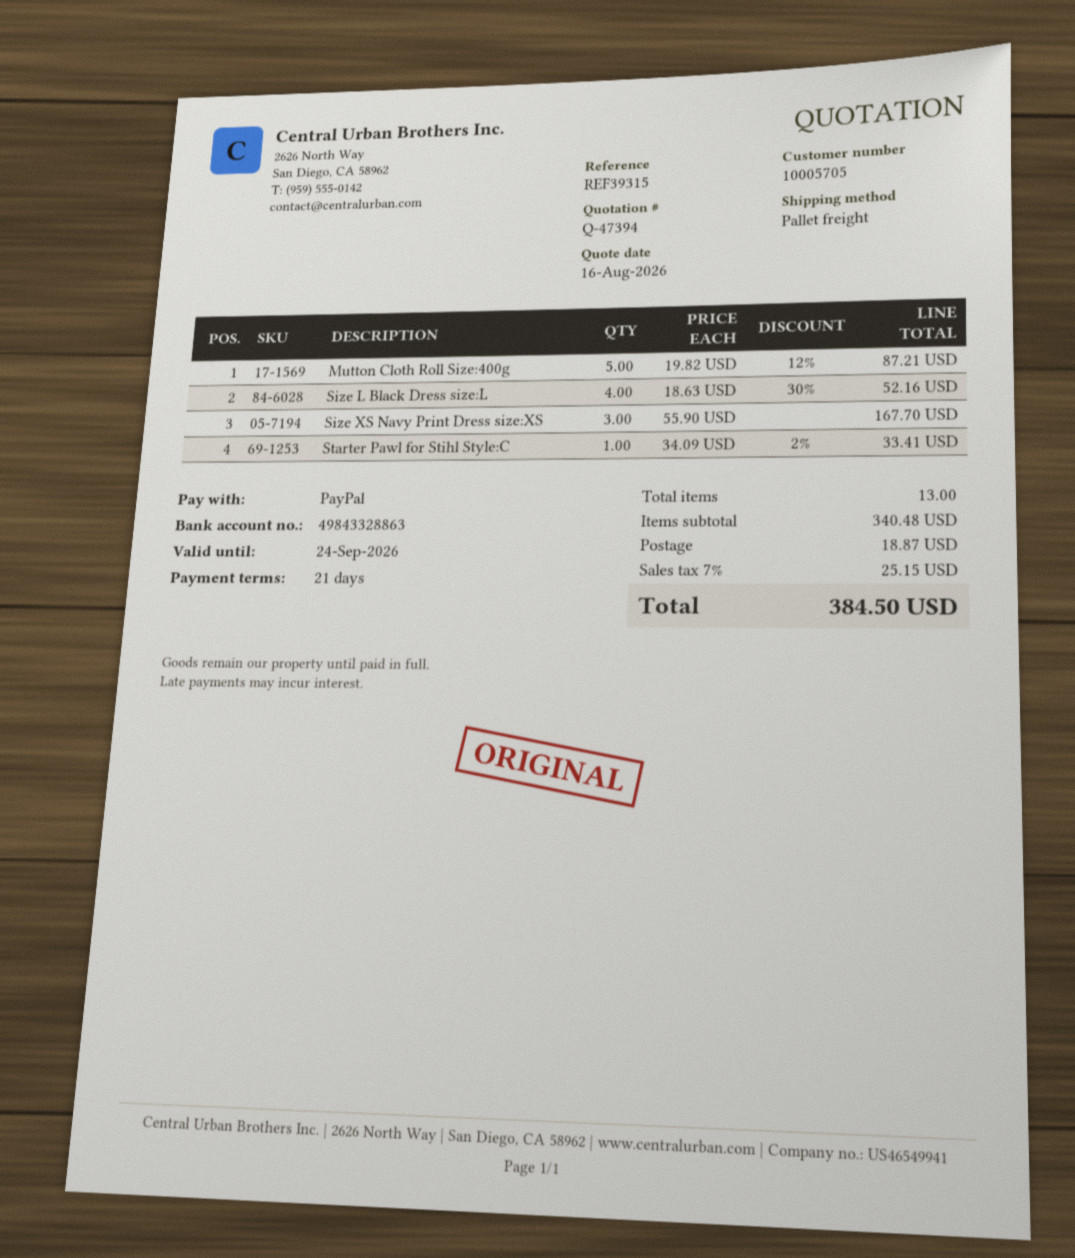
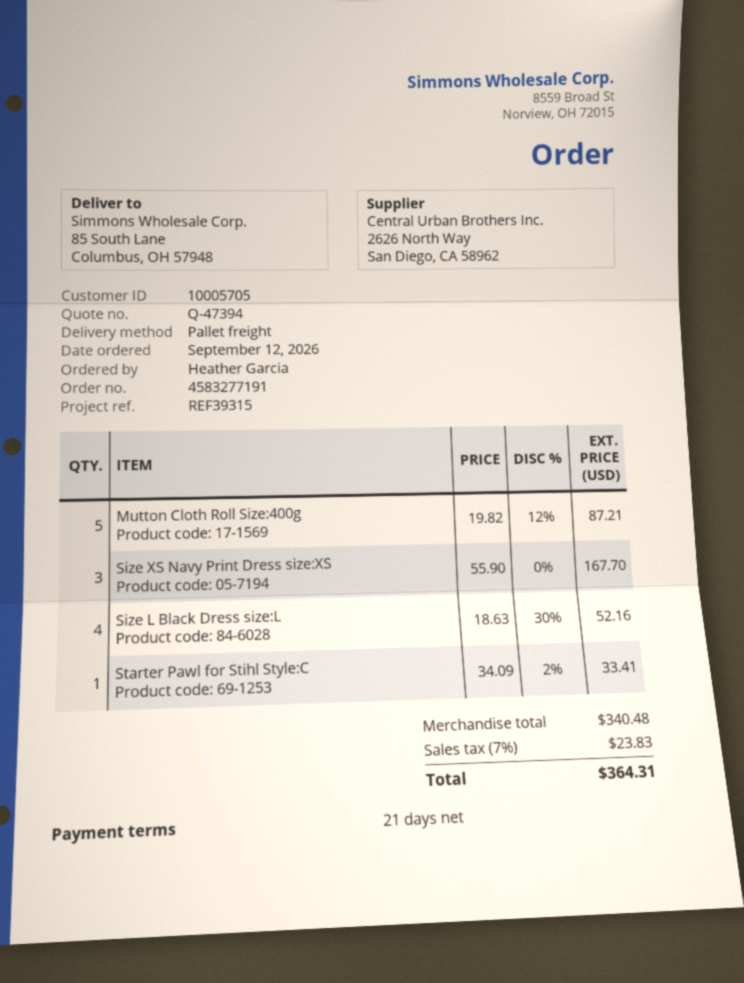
shipping: 18.87 -> none
tax: 7% = 25.15 -> 7% = 23.83
total: 384.50 -> 364.31

